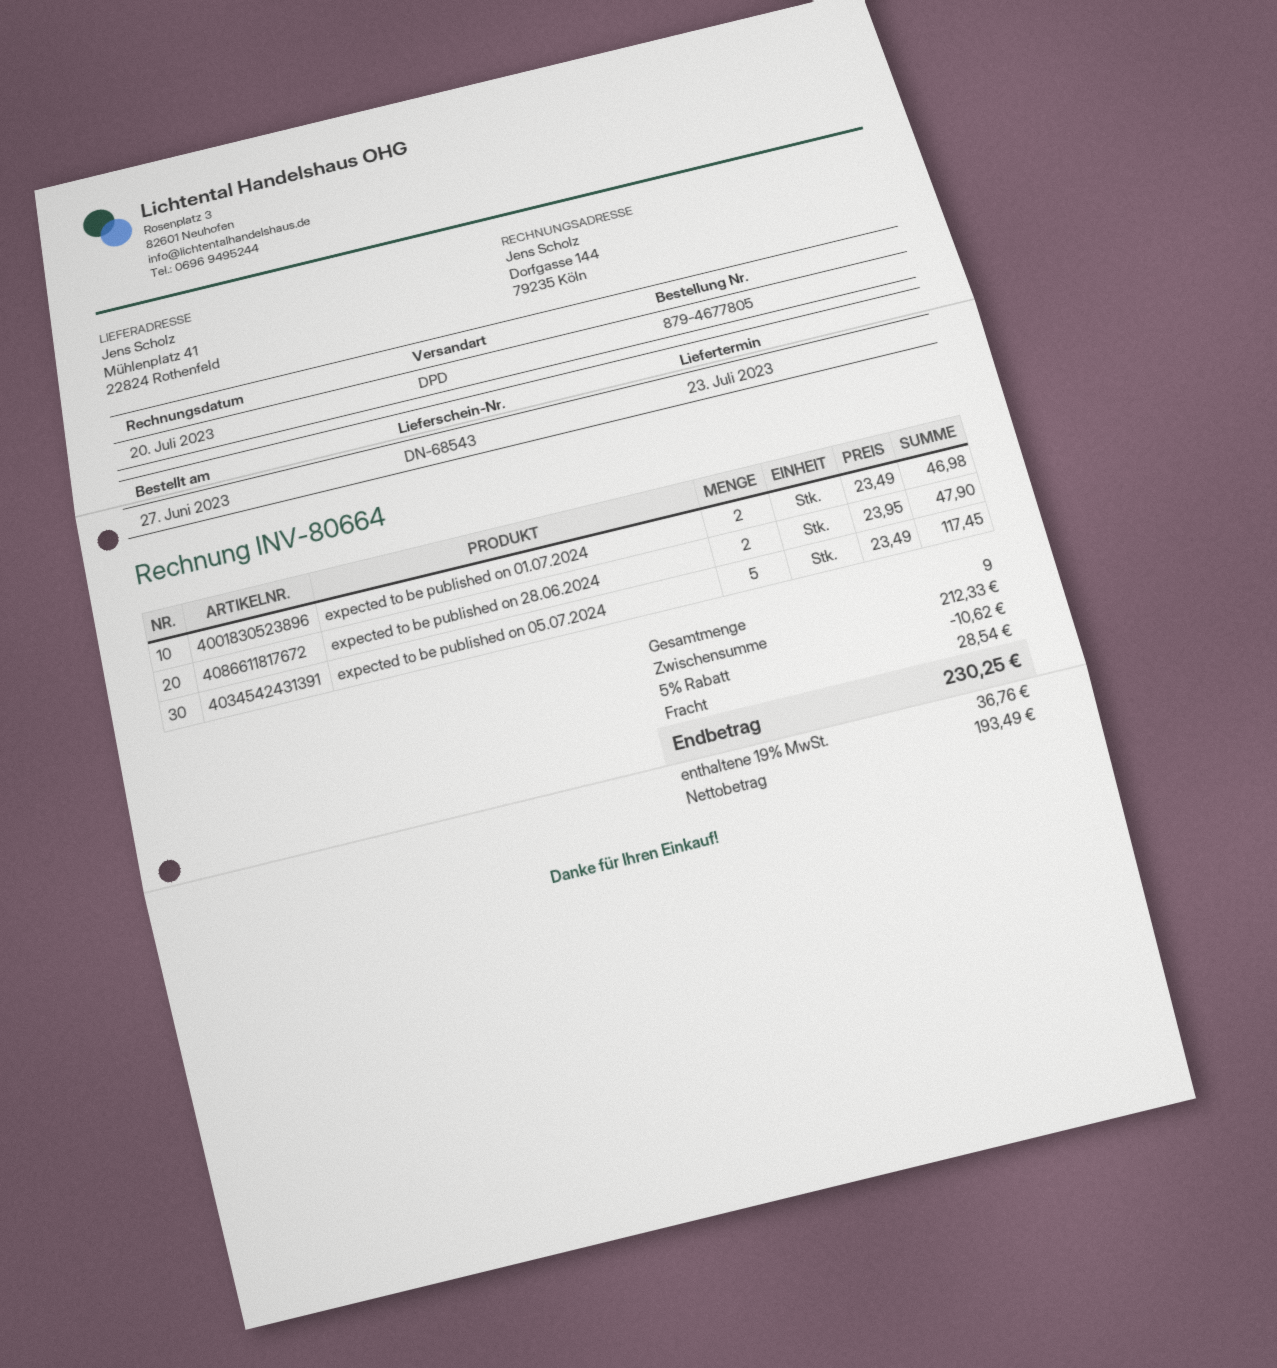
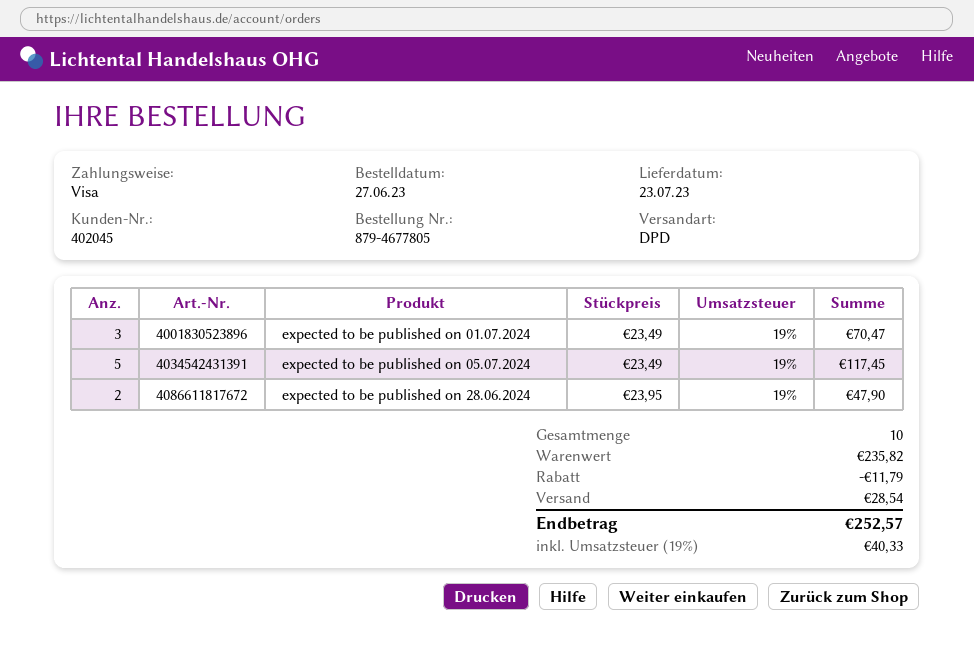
expected to be published on 01.07.2024: 2 x 23.49 = 46.98 -> 3 x 23.49 = 70.47
total quantity: 9 -> 10
subtotal: 212.33 -> 235.82
discount: 10.62 -> 11.79
tax: 19% = 36.76 -> 19% = 40.33
total: 230.25 -> 252.57

